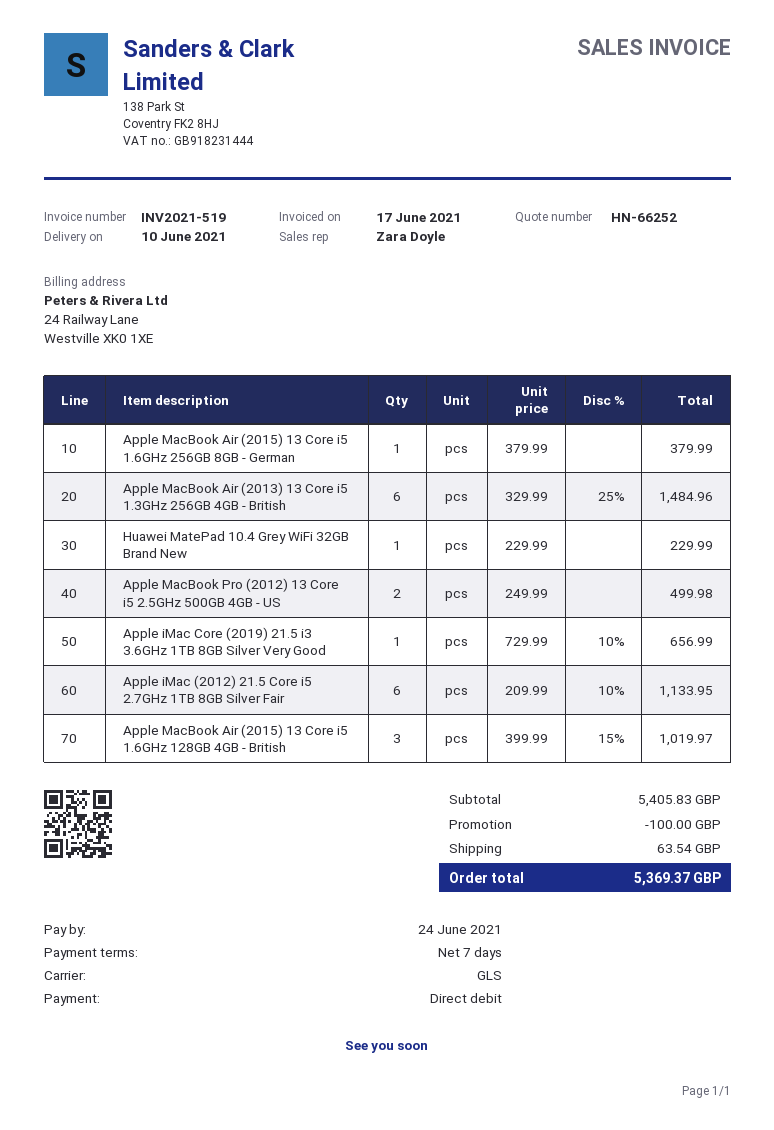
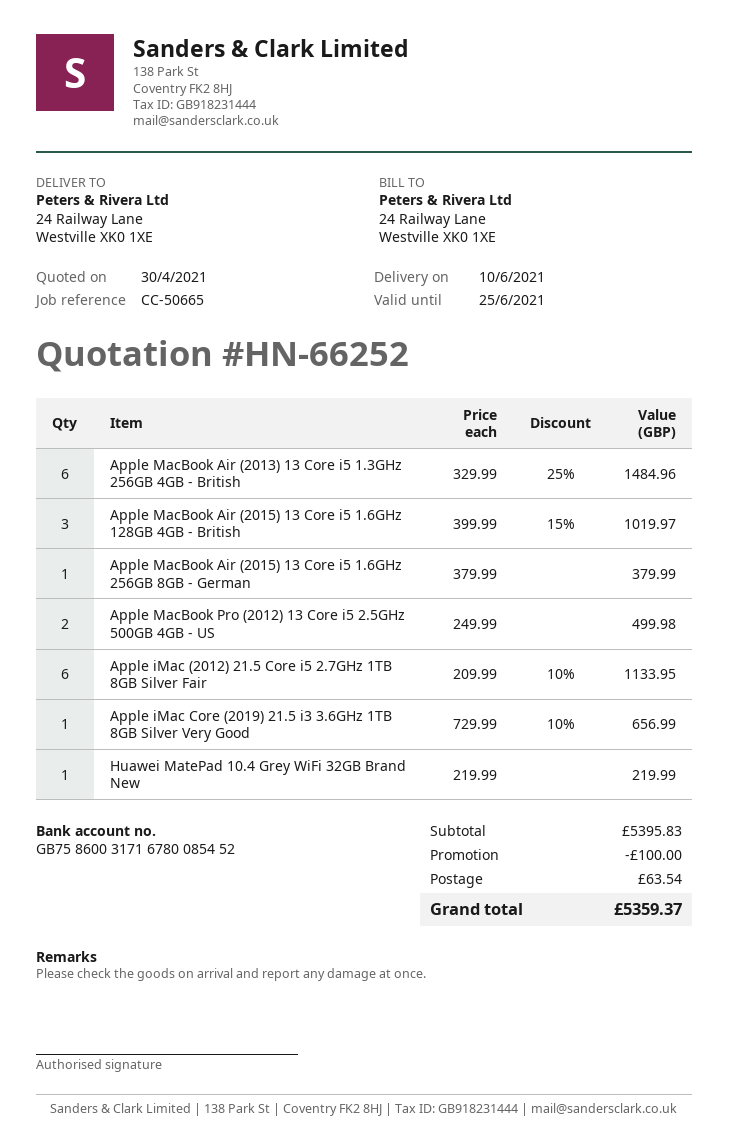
Huawei MatePad 10.4 Grey WiFi 32GB Brand New: 1 x 229.99 = 229.99 -> 1 x 219.99 = 219.99
subtotal: 5405.83 -> 5395.83
total: 5369.37 -> 5359.37

